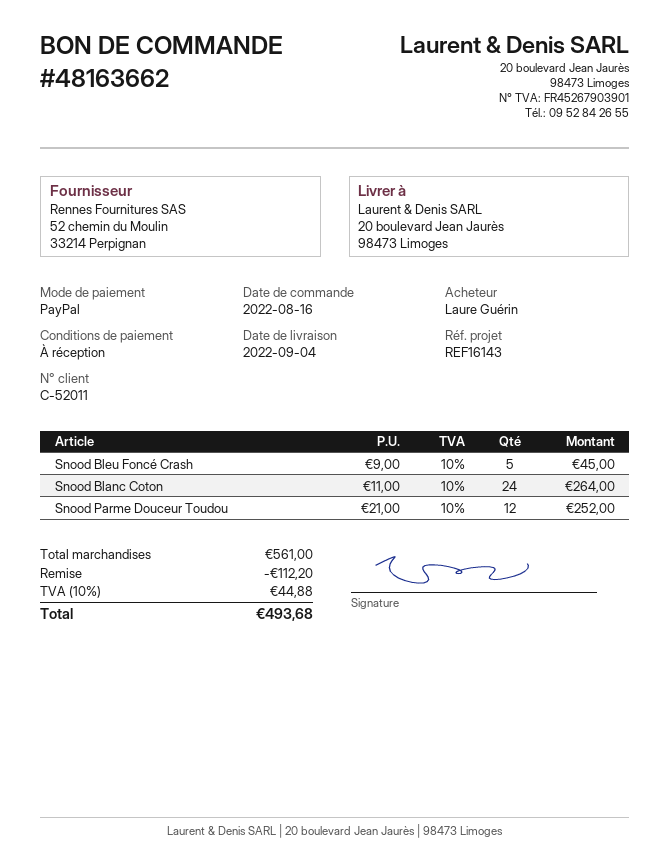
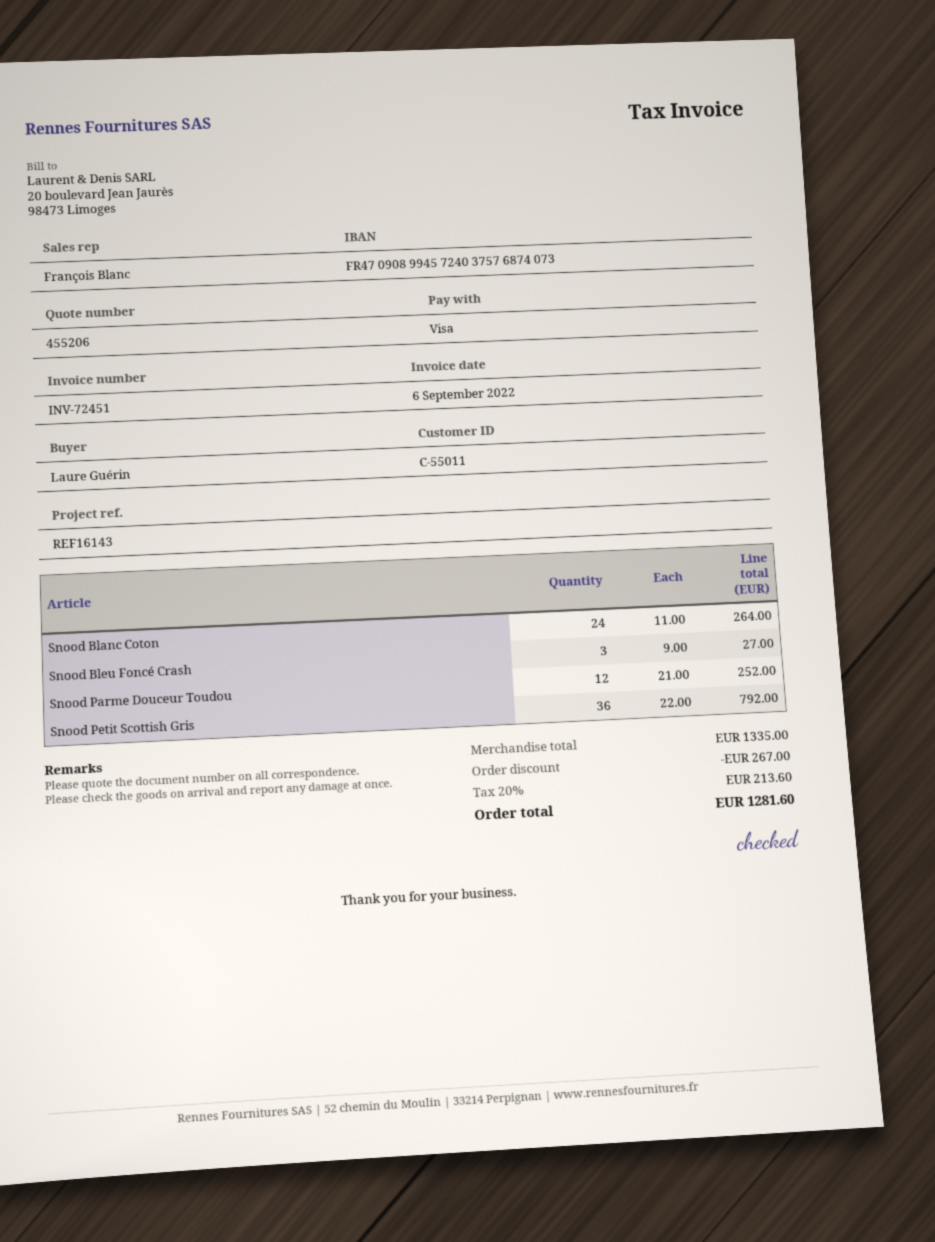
customer number: C-52011 -> C-55011
payment method: PayPal -> Visa
Snood Bleu Foncé Crash: 5 x 9.00 = 45.00 -> 3 x 9.00 = 27.00
Snood Petit Scottish Gris: none -> 36 x 22.00 = 792.00
subtotal: 561.00 -> 1335.00
discount: 112.20 -> 267.00
tax: 10% = 44.88 -> 20% = 213.60
total: 493.68 -> 1281.60

